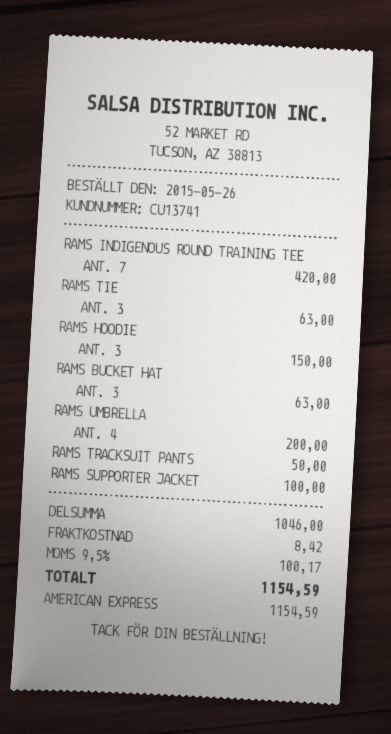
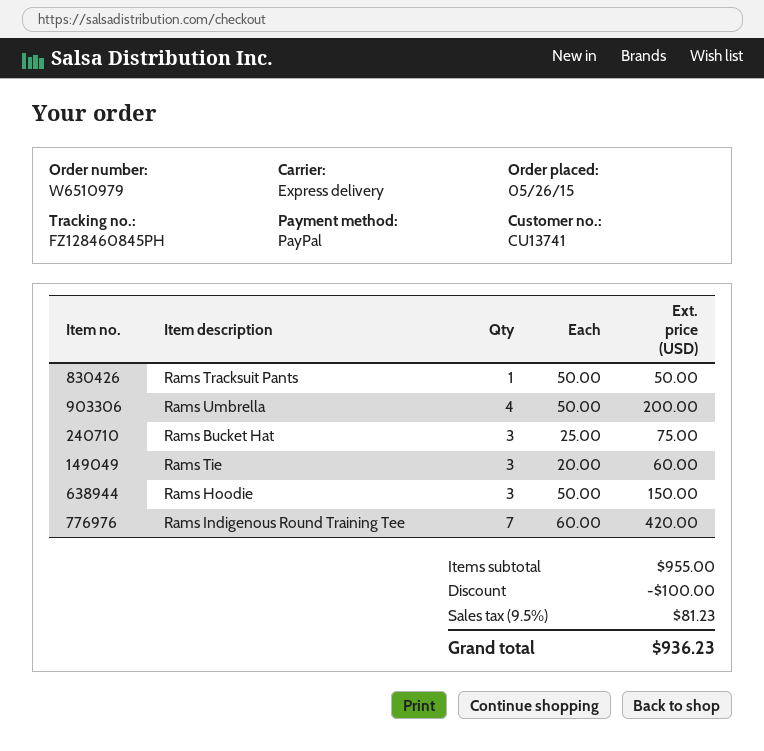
payment method: American Express -> PayPal
RAMS TIE: 3 for 63.00 -> 3 for 60.00
RAMS BUCKET HAT: 3 for 63.00 -> 3 for 75.00
RAMS SUPPORTER JACKET: 1 for 100.00 -> none
subtotal: 1046.00 -> 955.00
discount: none -> 100.00
shipping: 8.42 -> none
tax: 9.5% = 100.17 -> 9.5% = 81.23
total: 1154.59 -> 936.23

